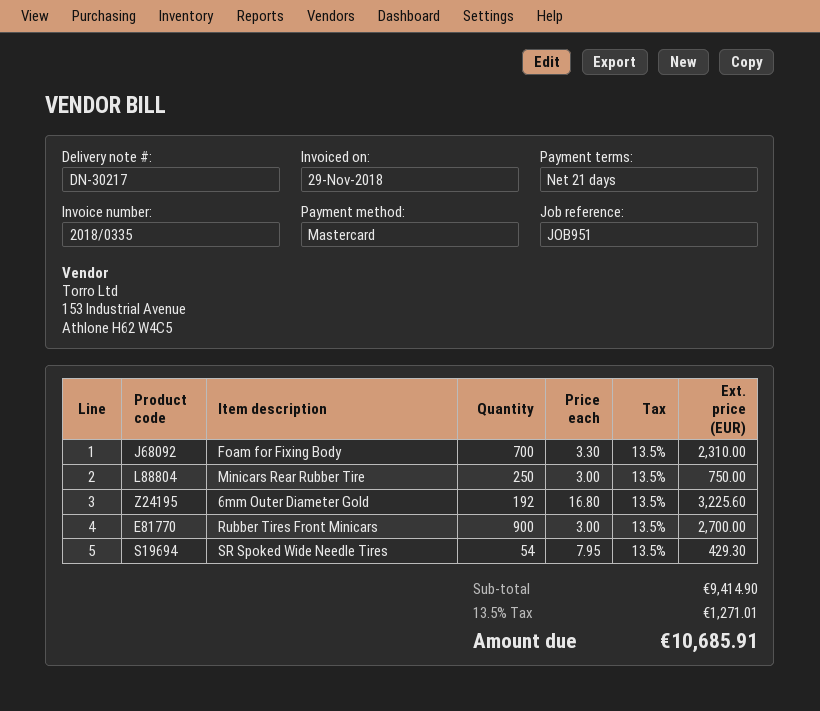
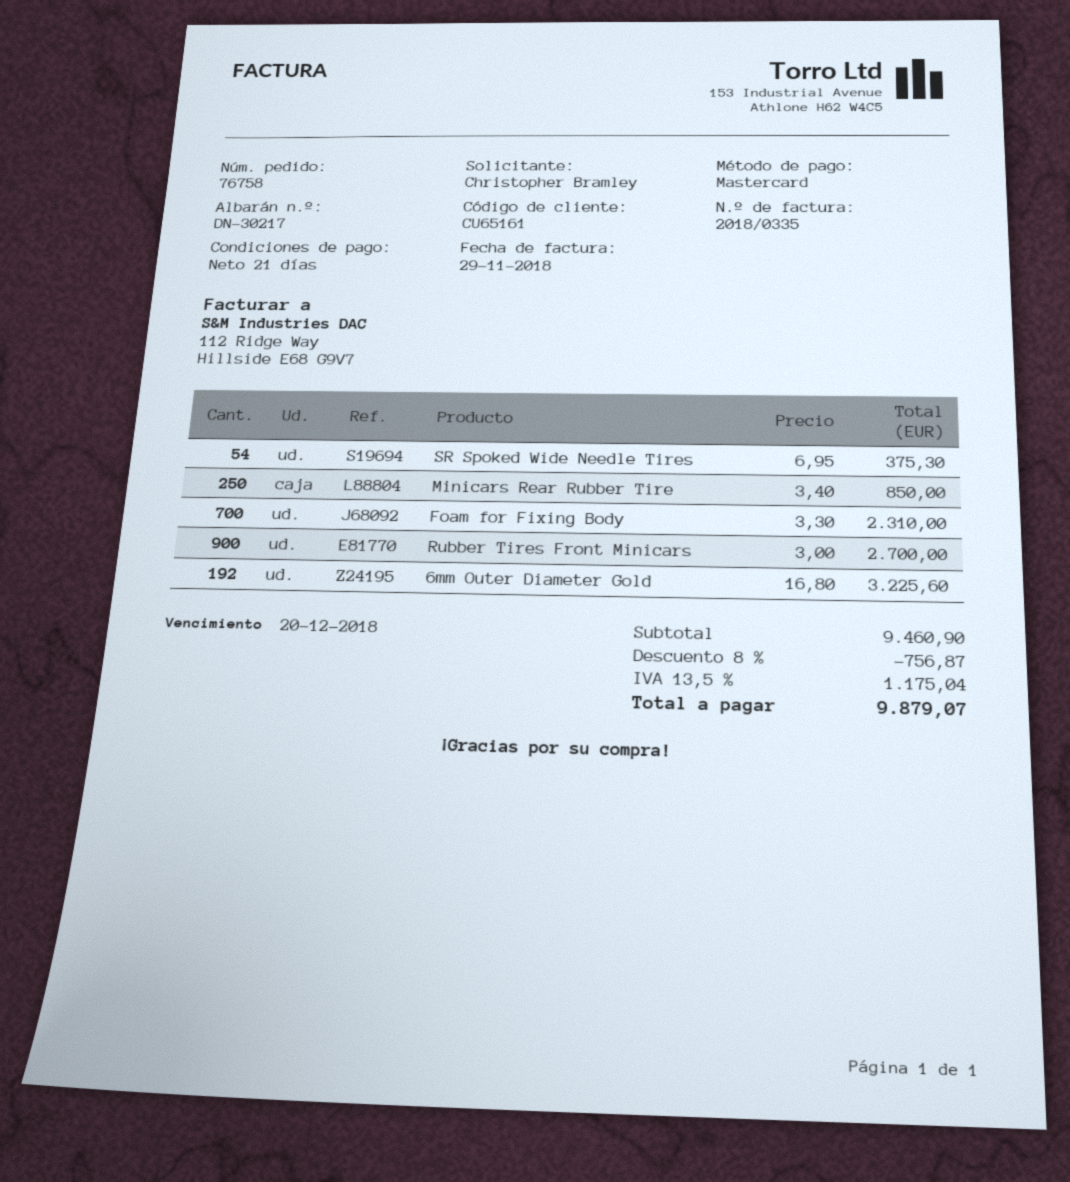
Minicars Rear Rubber Tire: 250 x 3.00 = 750.00 -> 250 x 3.40 = 850.00
SR Spoked Wide Needle Tires: 54 x 7.95 = 429.30 -> 54 x 6.95 = 375.30
subtotal: 9414.90 -> 9460.90
discount: none -> 8% = 756.87
tax: 13.5% = 1271.01 -> 13.5% = 1175.04
total: 10685.91 -> 9879.07

